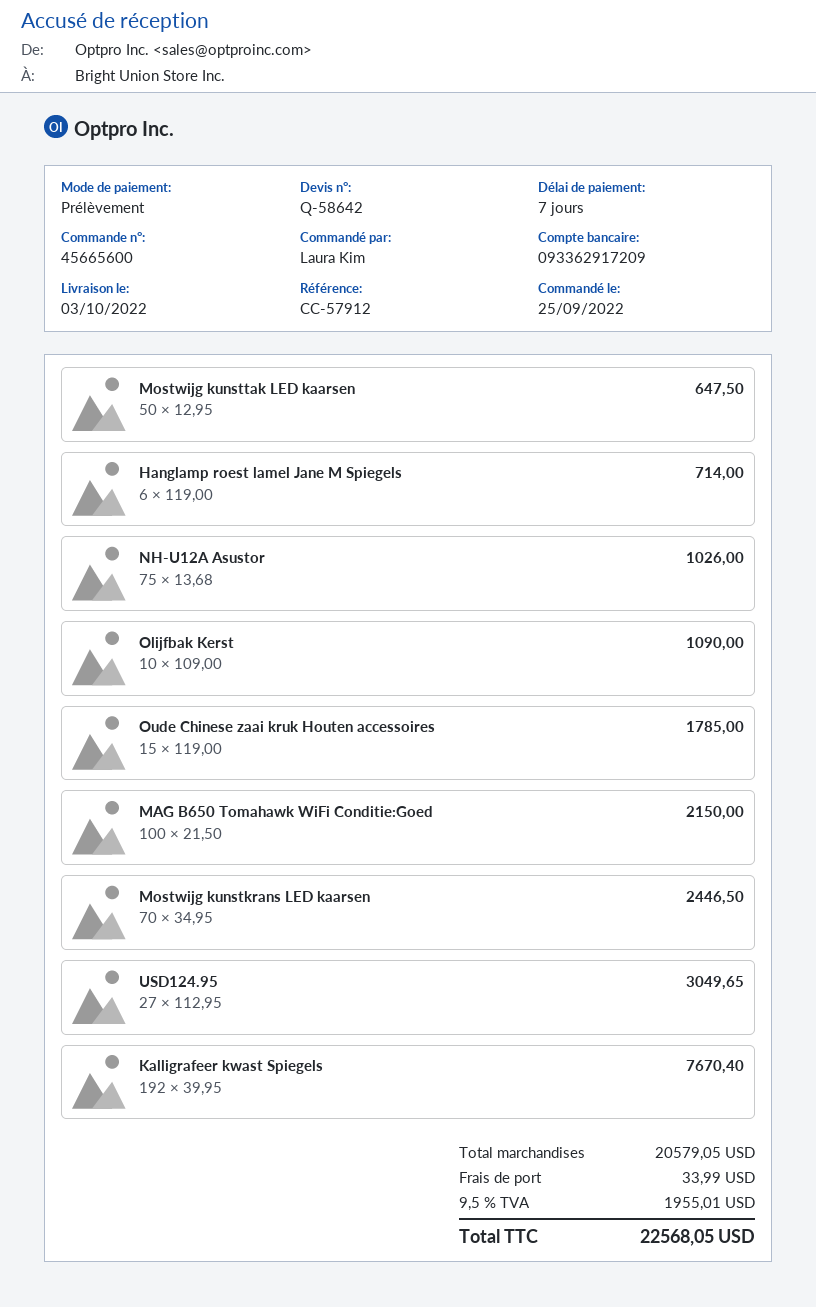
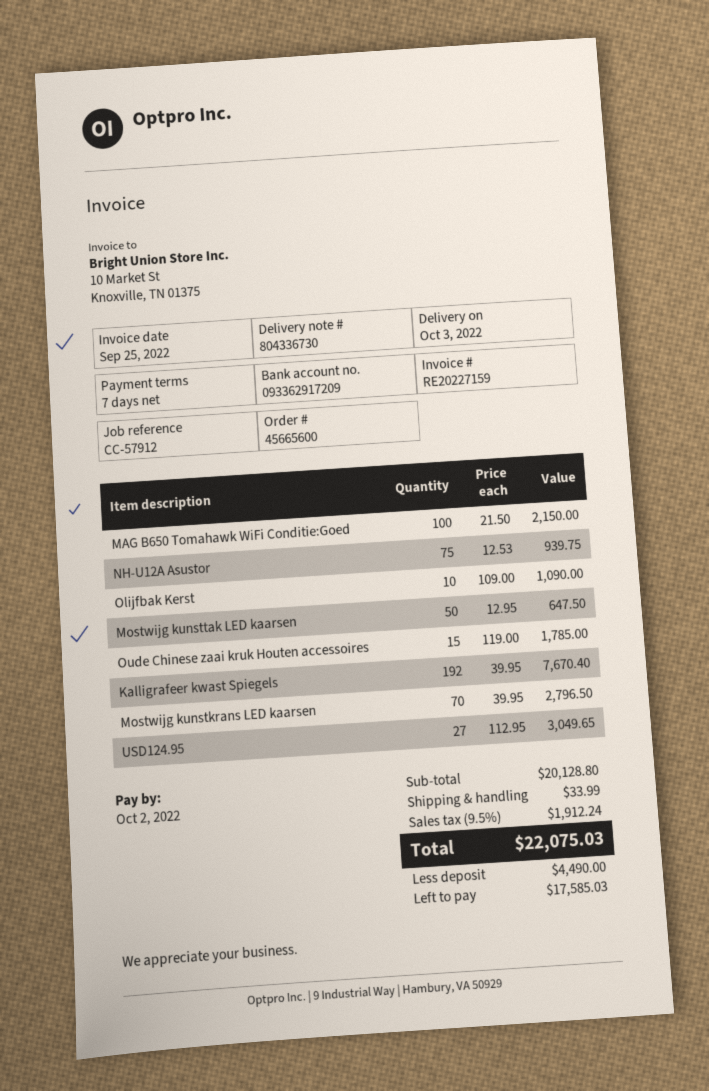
Hanglamp roest lamel Jane M Spiegels: 6 x 119.00 = 714.00 -> none
NH-U12A Asustor: 75 x 13.68 = 1026.00 -> 75 x 12.53 = 939.75
Mostwijg kunstkrans LED kaarsen: 70 x 34.95 = 2446.50 -> 70 x 39.95 = 2796.50
subtotal: 20579.05 -> 20128.80
tax: 9.5% = 1955.01 -> 9.5% = 1912.24
total: 22568.05 -> 22075.03

